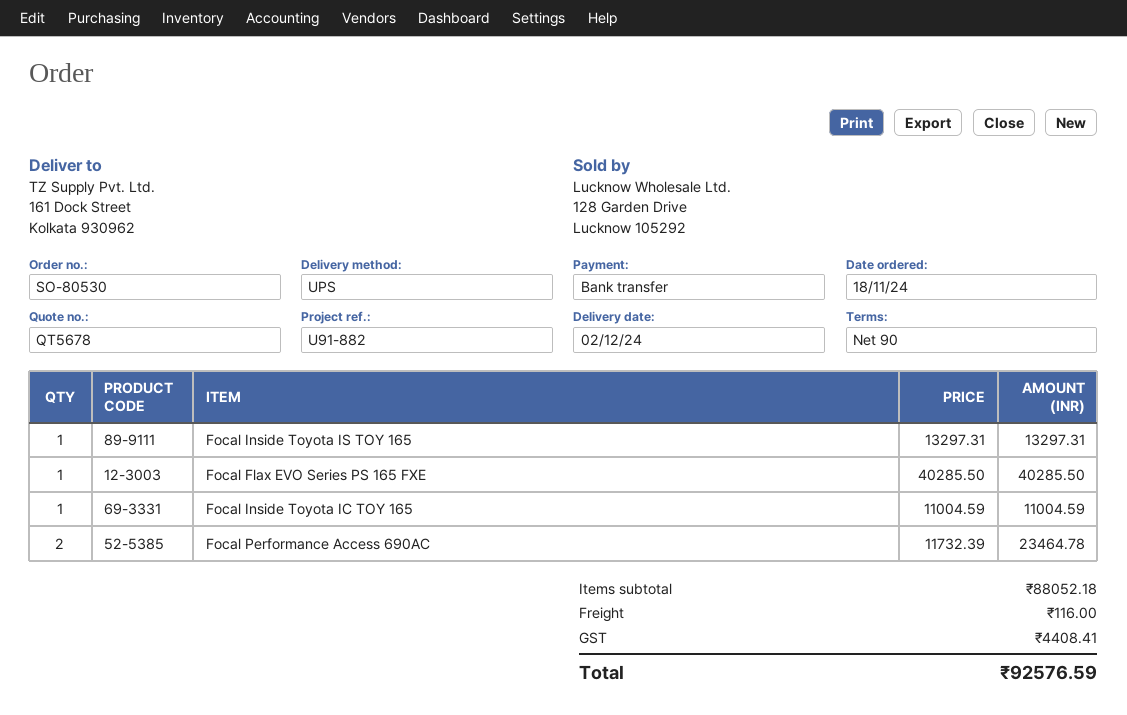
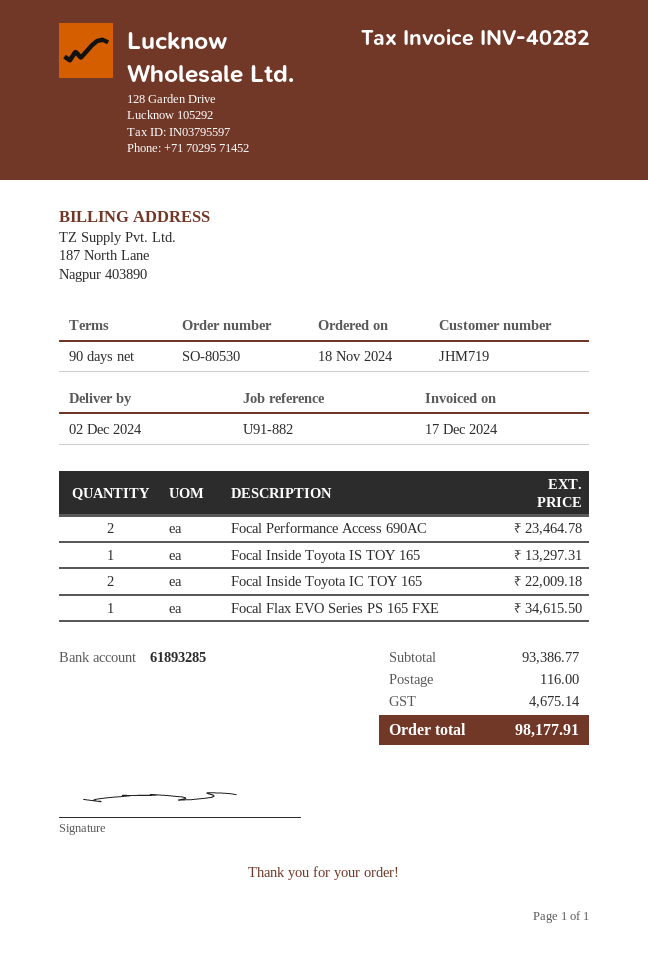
Focal Flax EVO Series PS 165 FXE: 1 for 40285.50 -> 1 for 34615.50
Focal Inside Toyota IC TOY 165: 1 for 11004.59 -> 2 for 22009.18
subtotal: 88052.18 -> 93386.77
tax: 4408.41 -> 4675.14
total: 92576.59 -> 98177.91

